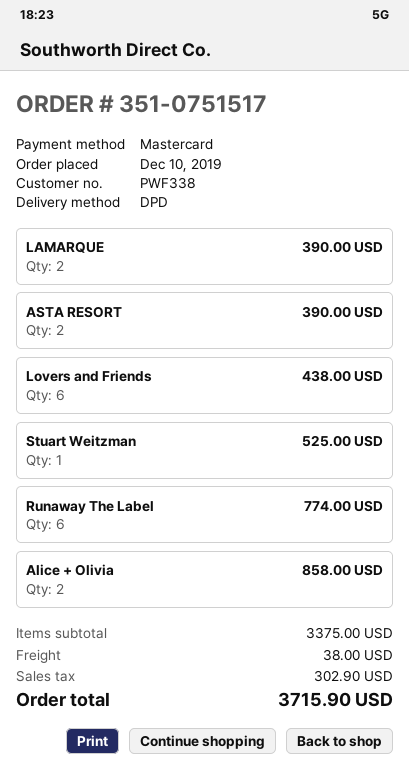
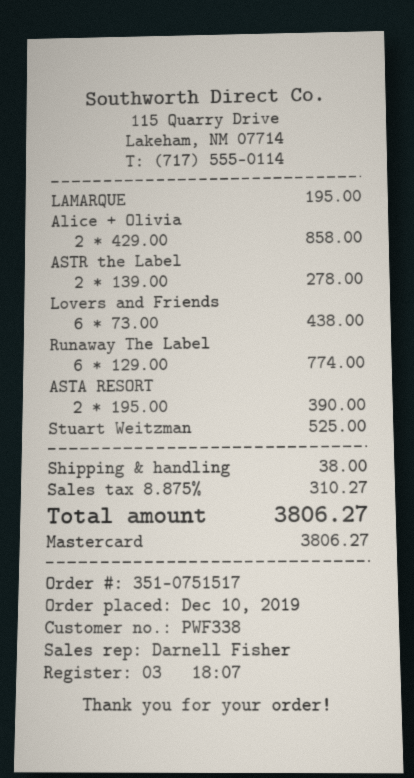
LAMARQUE: 2 for 390.00 -> 1 for 195.00
ASTR the Label: none -> 2 for 278.00
tax: 302.90 -> 310.27
total: 3715.90 -> 3806.27

